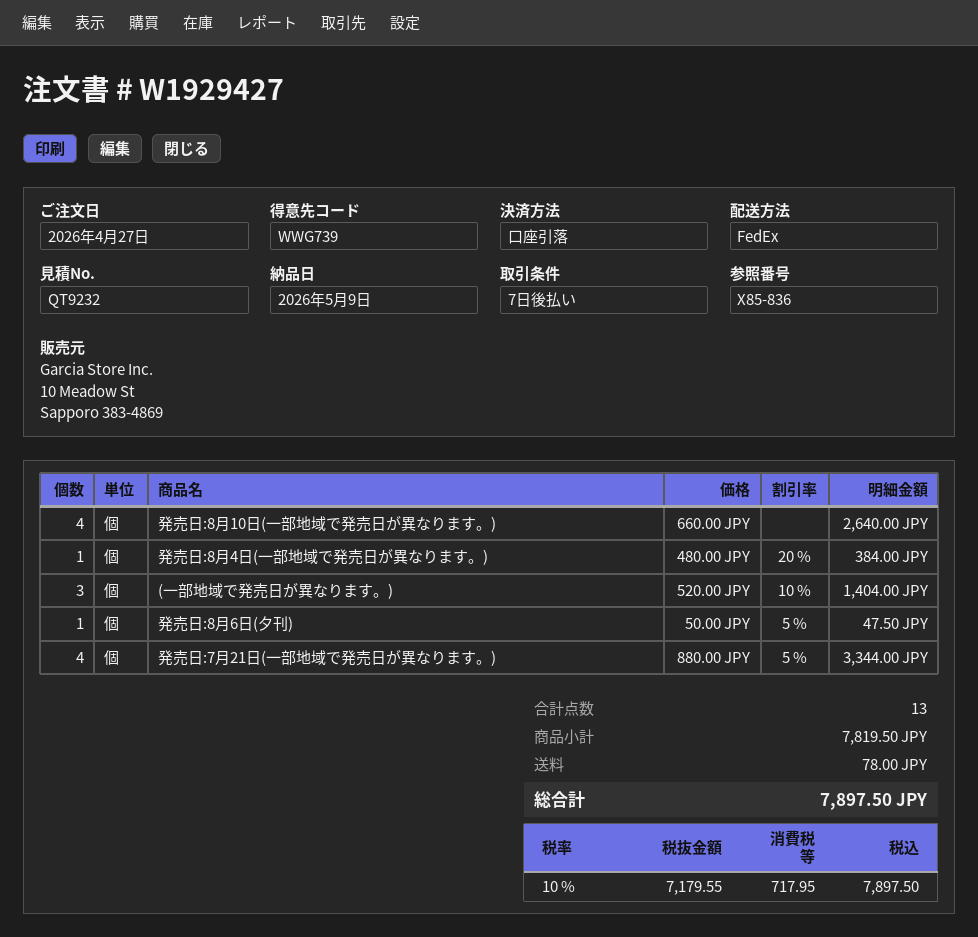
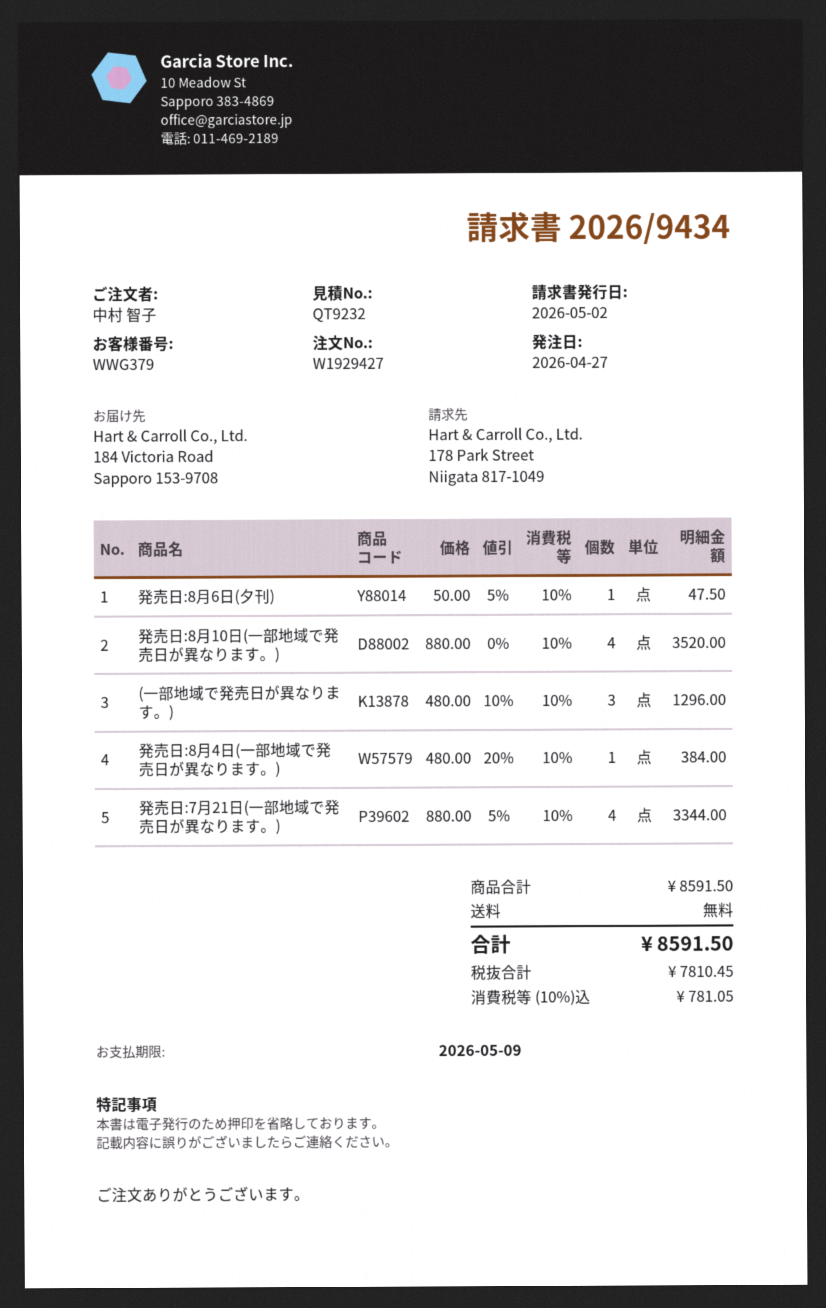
customer number: WWG739 -> WWG379
発売日:8月10日(一部地域で発売日が異なります。): 4 x 660.00 = 2640.00 -> 4 x 880.00 = 3520.00
(一部地域で発売日が異なります。): 3 x 520.00 - 10% = 1404.00 -> 3 x 480.00 - 10% = 1296.00
subtotal: 7819.50 -> 8591.50
shipping: 78.00 -> 0.00
net: 7179.55 -> 7810.45
tax: 10% = 717.95 -> 10% = 781.05
total: 7897.50 -> 8591.50

